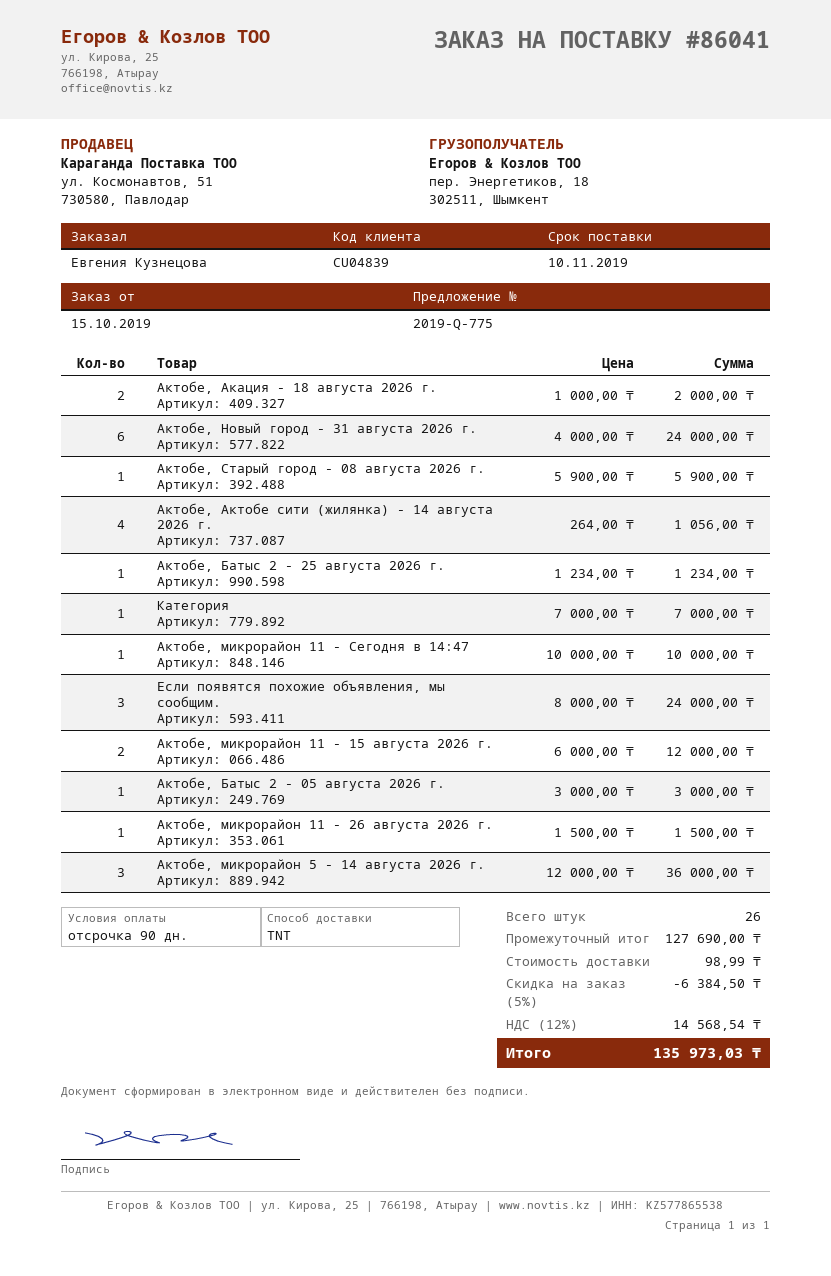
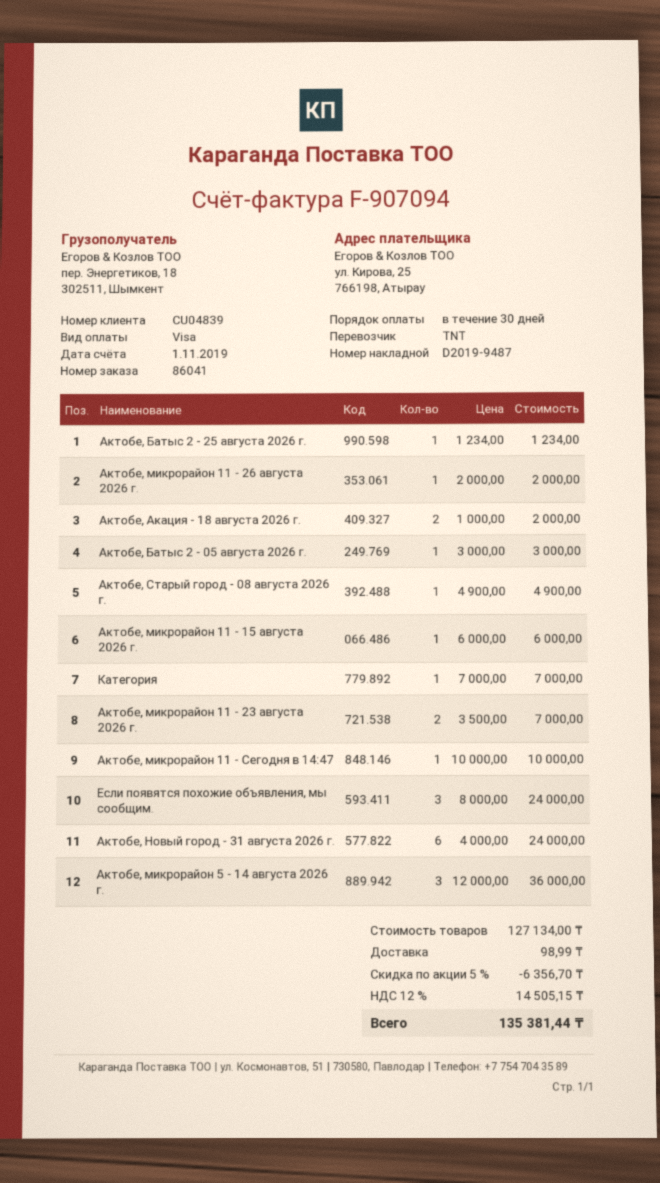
payment terms: 90 days -> 30 days
Актобе, Старый город - 08 августа 2026 г.: 1 x 5900.00 = 5900.00 -> 1 x 4900.00 = 4900.00
Актобе, Актобе сити (жилянка) - 14 августа 2026 г.: 4 x 264.00 = 1056.00 -> none
Актобе, микрорайон 11 - 15 августа 2026 г.: 2 x 6000.00 = 12000.00 -> 1 x 6000.00 = 6000.00
Актобе, микрорайон 11 - 26 августа 2026 г.: 1 x 1500.00 = 1500.00 -> 1 x 2000.00 = 2000.00
Актобе, микрорайон 11 - 23 августа 2026 г.: none -> 2 x 3500.00 = 7000.00
subtotal: 127690.00 -> 127134.00
discount: 5% = 6384.50 -> 5% = 6356.70
tax: 12% = 14568.54 -> 12% = 14505.15
total: 135973.03 -> 135381.44

